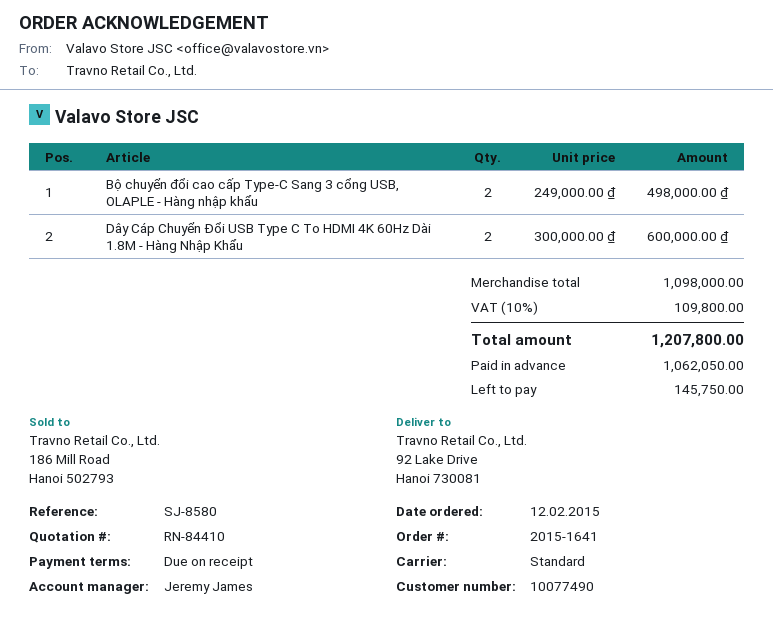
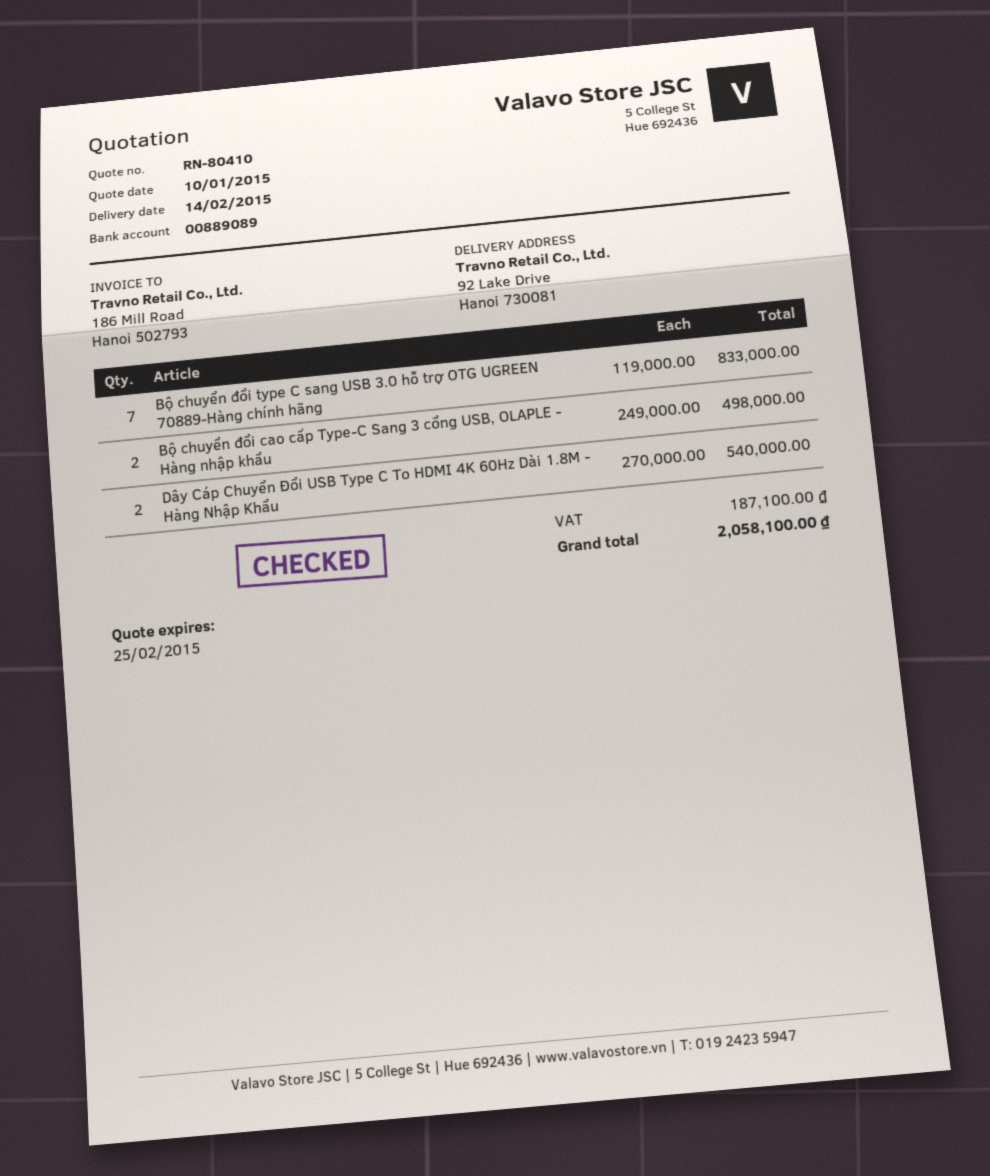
quote number: RN-84410 -> RN-80410
Dây Cáp Chuyển Đổi USB Type C To HDMI 4K 60Hz Dài 1.8M - Hàng Nhập Khẩu: 2 x 300000.00 = 600000.00 -> 2 x 270000.00 = 540000.00
Bộ chuyển đổi type C sang USB 3.0 hỗ trợ OTG UGREEN 70889-Hàng chính hãng: none -> 7 x 119000.00 = 833000.00
tax: 109800.00 -> 187100.00
total: 1207800.00 -> 2058100.00

